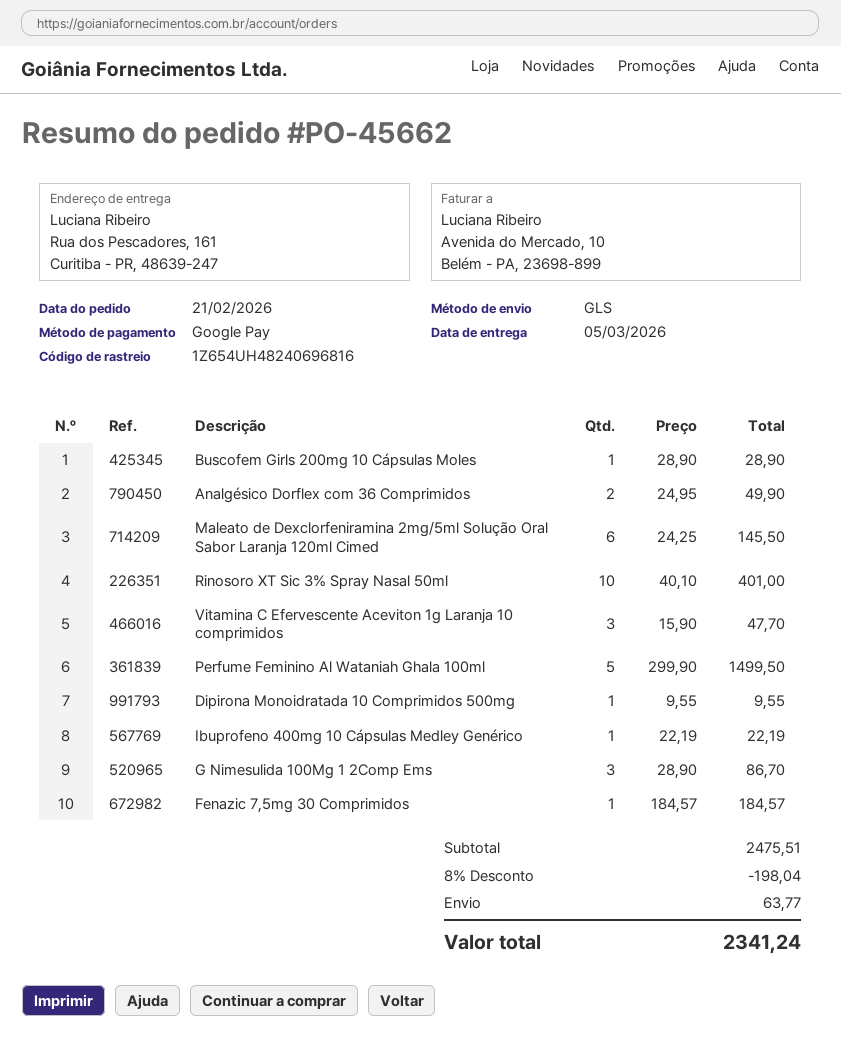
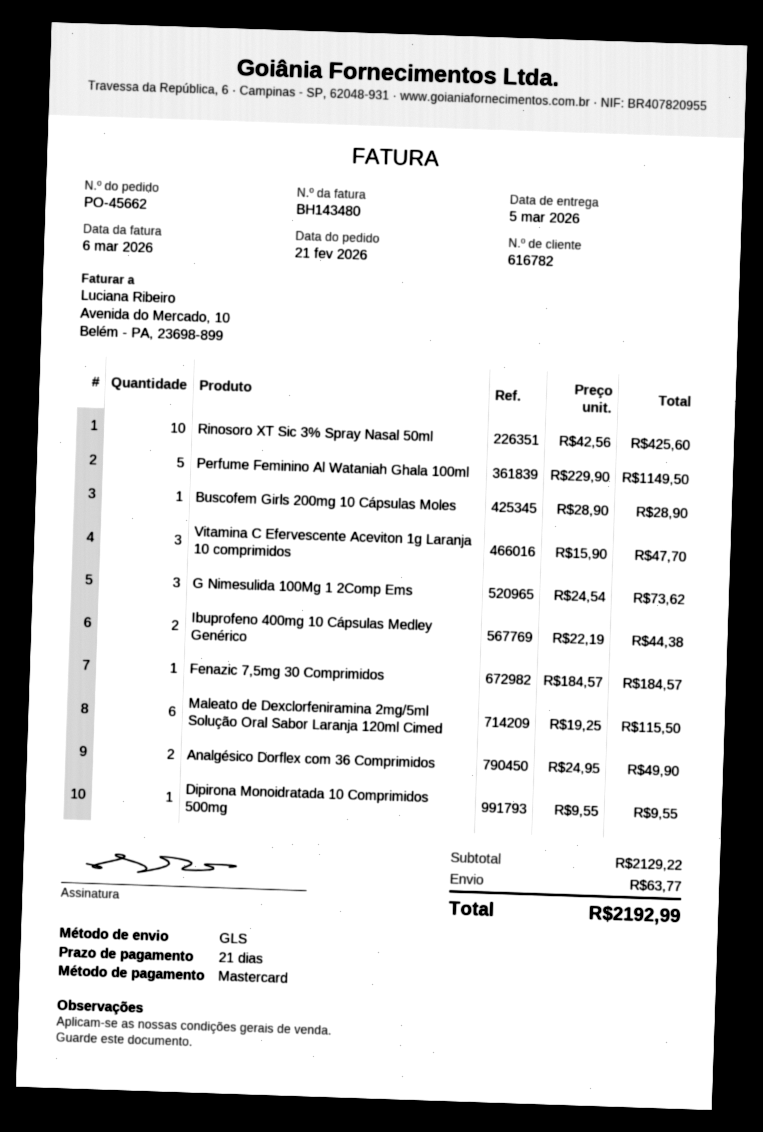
payment method: Google Pay -> Mastercard
Maleato de Dexclorfeniramina 2mg/5ml Solução Oral Sabor Laranja 120ml Cimed: 6 x 24.25 = 145.50 -> 6 x 19.25 = 115.50
Rinosoro XT Sic 3% Spray Nasal 50ml: 10 x 40.10 = 401.00 -> 10 x 42.56 = 425.60
Perfume Feminino Al Wataniah Ghala 100ml: 5 x 299.90 = 1499.50 -> 5 x 229.90 = 1149.50
Ibuprofeno 400mg 10 Cápsulas Medley Genérico: 1 x 22.19 = 22.19 -> 2 x 22.19 = 44.38
G Nimesulida 100Mg 1 2Comp Ems: 3 x 28.90 = 86.70 -> 3 x 24.54 = 73.62
subtotal: 2475.51 -> 2129.22
discount: 8% = 198.04 -> none
total: 2341.24 -> 2192.99

